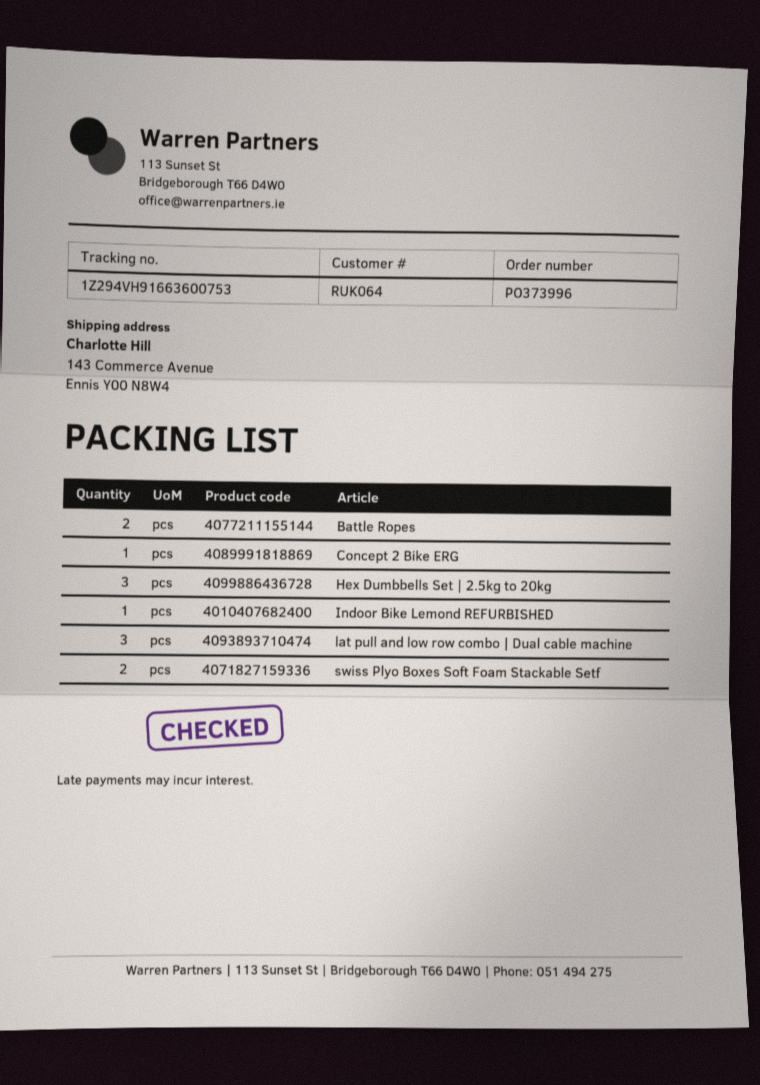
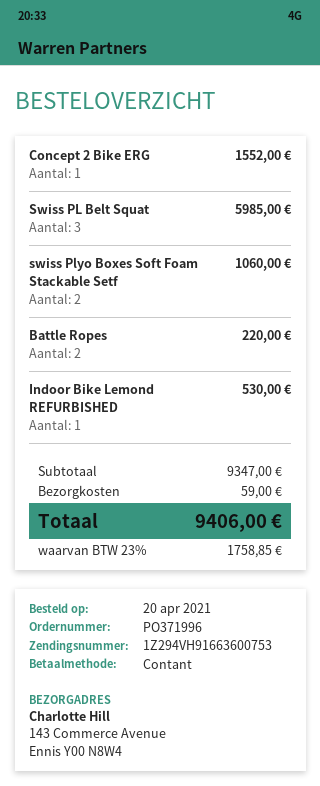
order number: PO373996 -> PO371996
Hex Dumbbells Set | 2.5kg to 20kg: 3 -> none
lat pull and low row combo | Dual cable machine: 3 -> none
Swiss PL Belt Squat: none -> 3

